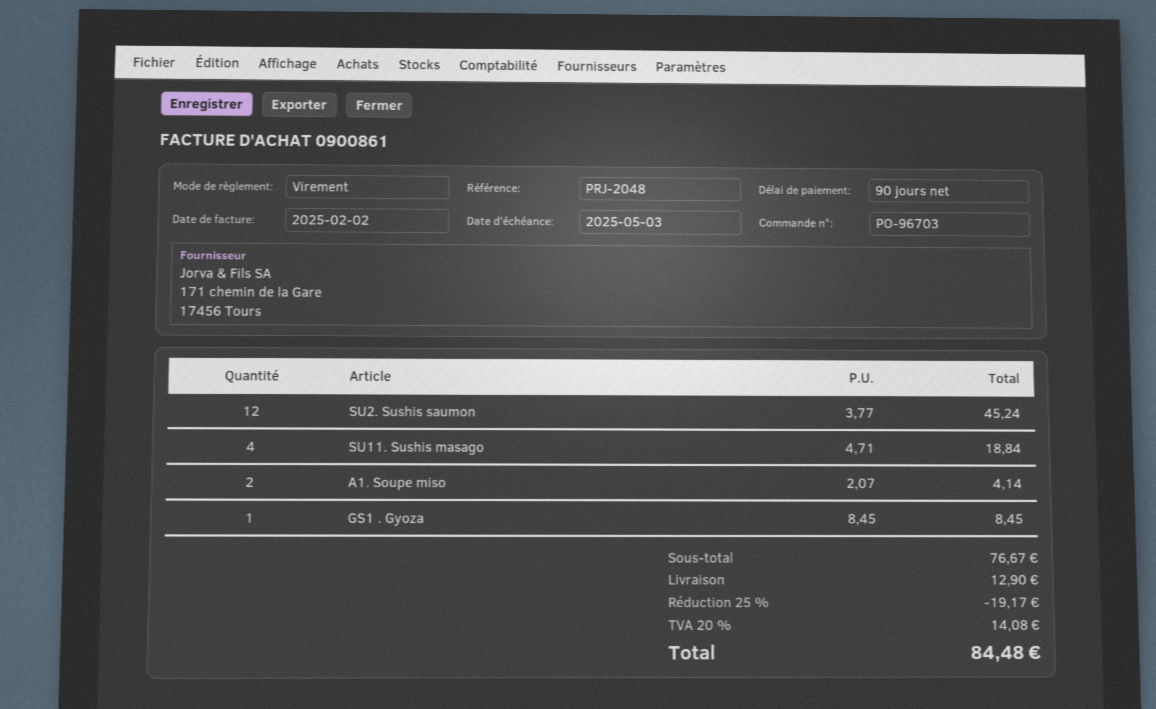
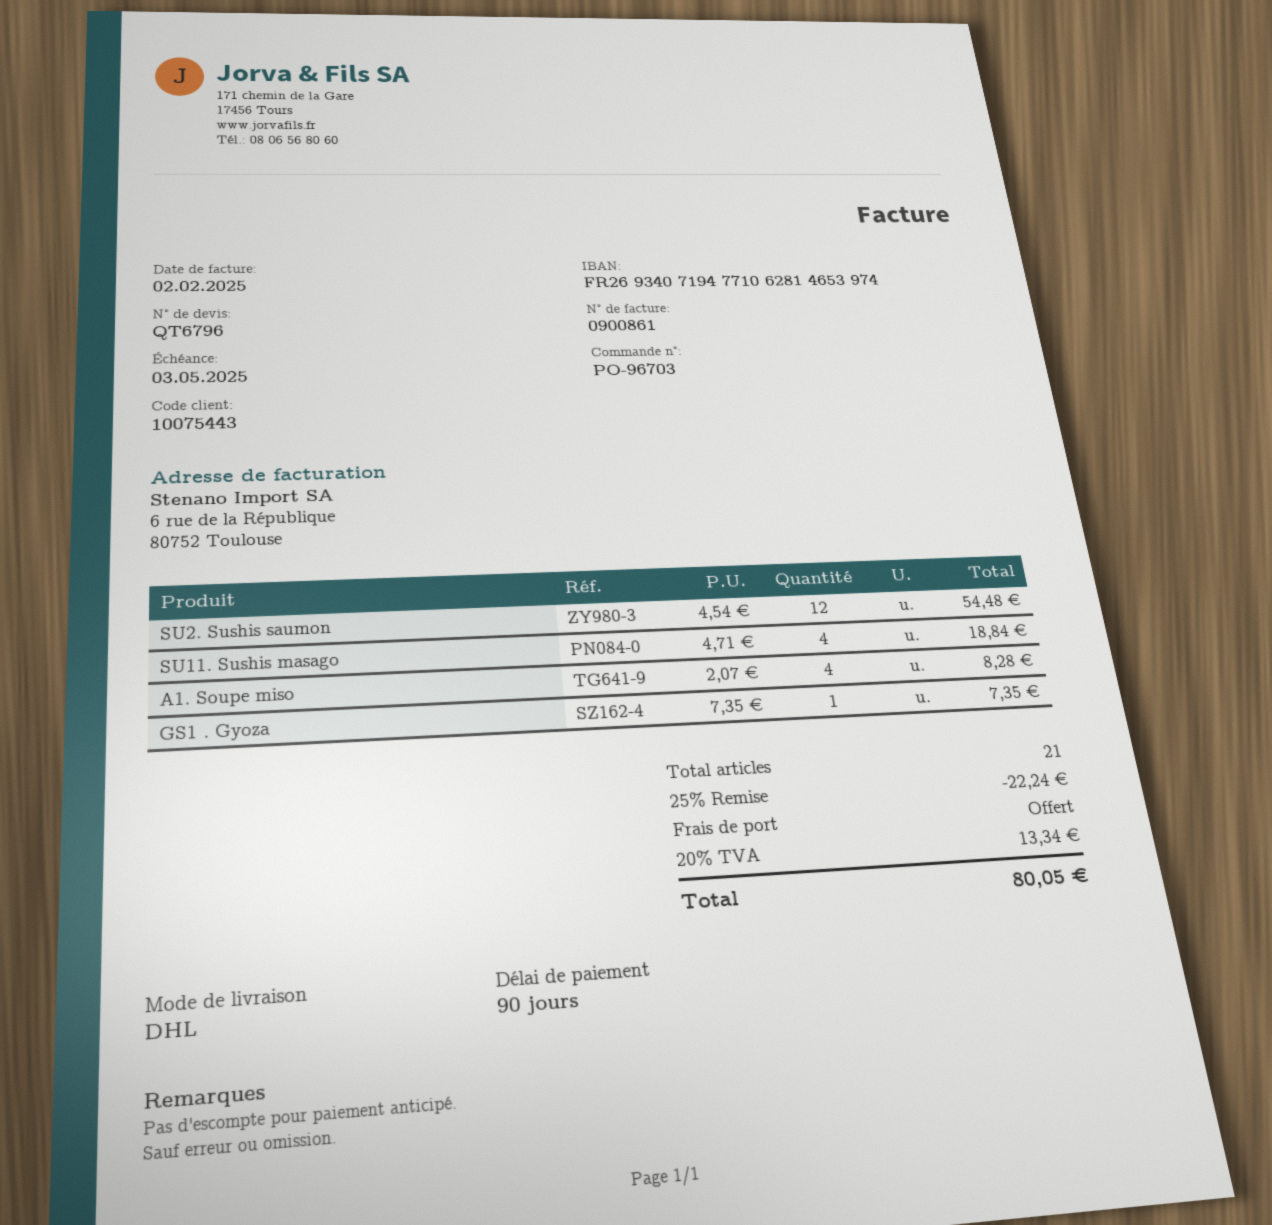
SU2. Sushis saumon: 12 x 3.77 = 45.24 -> 12 x 4.54 = 54.48
A1. Soupe miso: 2 x 2.07 = 4.14 -> 4 x 2.07 = 8.28
GS1 . Gyoza: 1 x 8.45 = 8.45 -> 1 x 7.35 = 7.35
discount: 25% = 19.17 -> 25% = 22.24
shipping: 12.90 -> 0.00
tax: 20% = 14.08 -> 20% = 13.34
total: 84.48 -> 80.05

